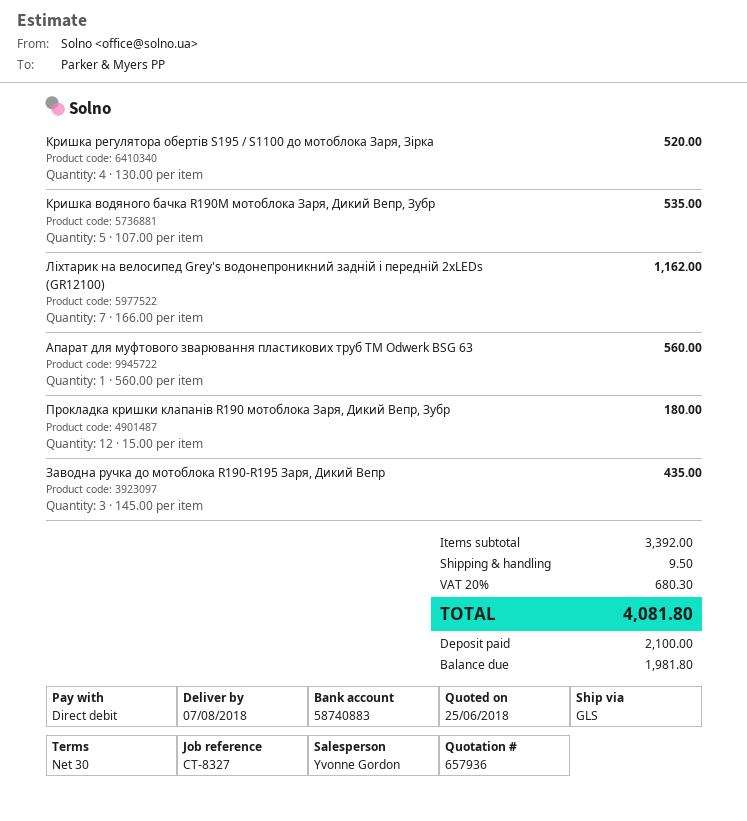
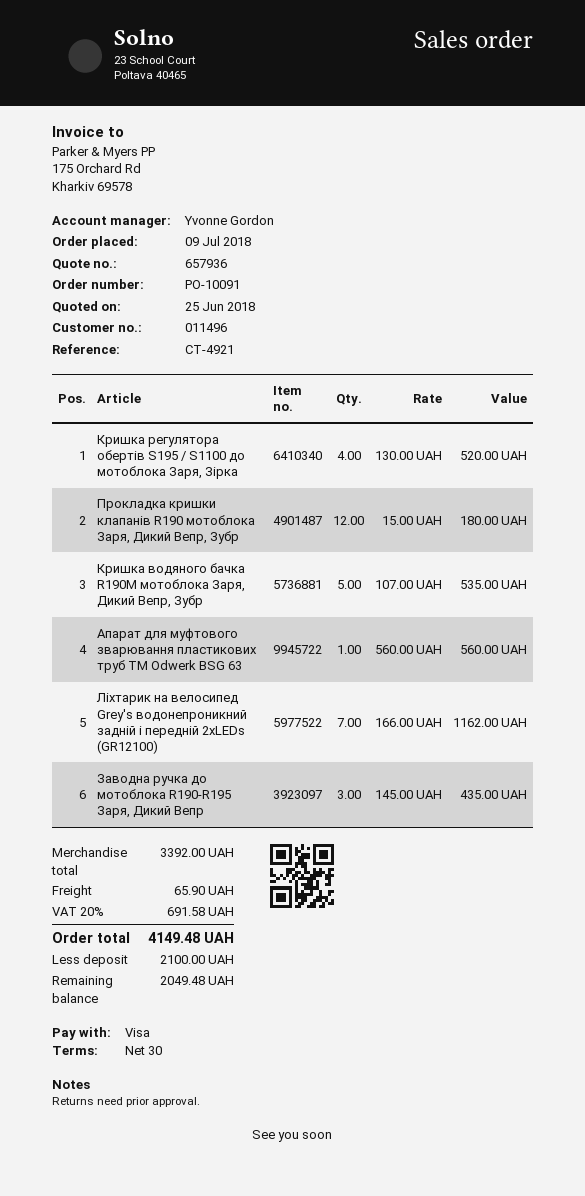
reference: CT-8327 -> CT-4921
payment method: direct debit -> Visa
shipping: 9.50 -> 65.90
tax: 20% = 680.30 -> 20% = 691.58
total: 4081.80 -> 4149.48
balance: 1981.80 -> 2049.48

